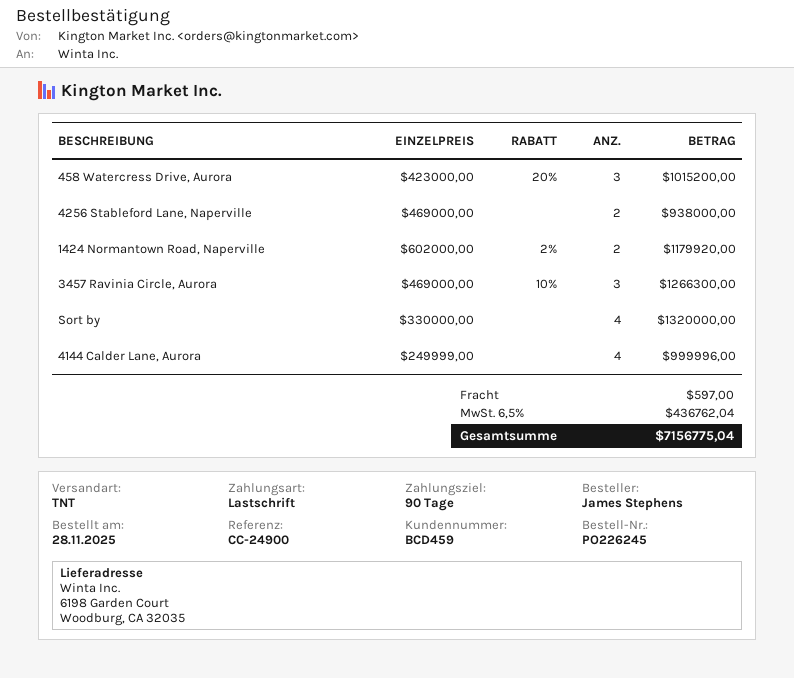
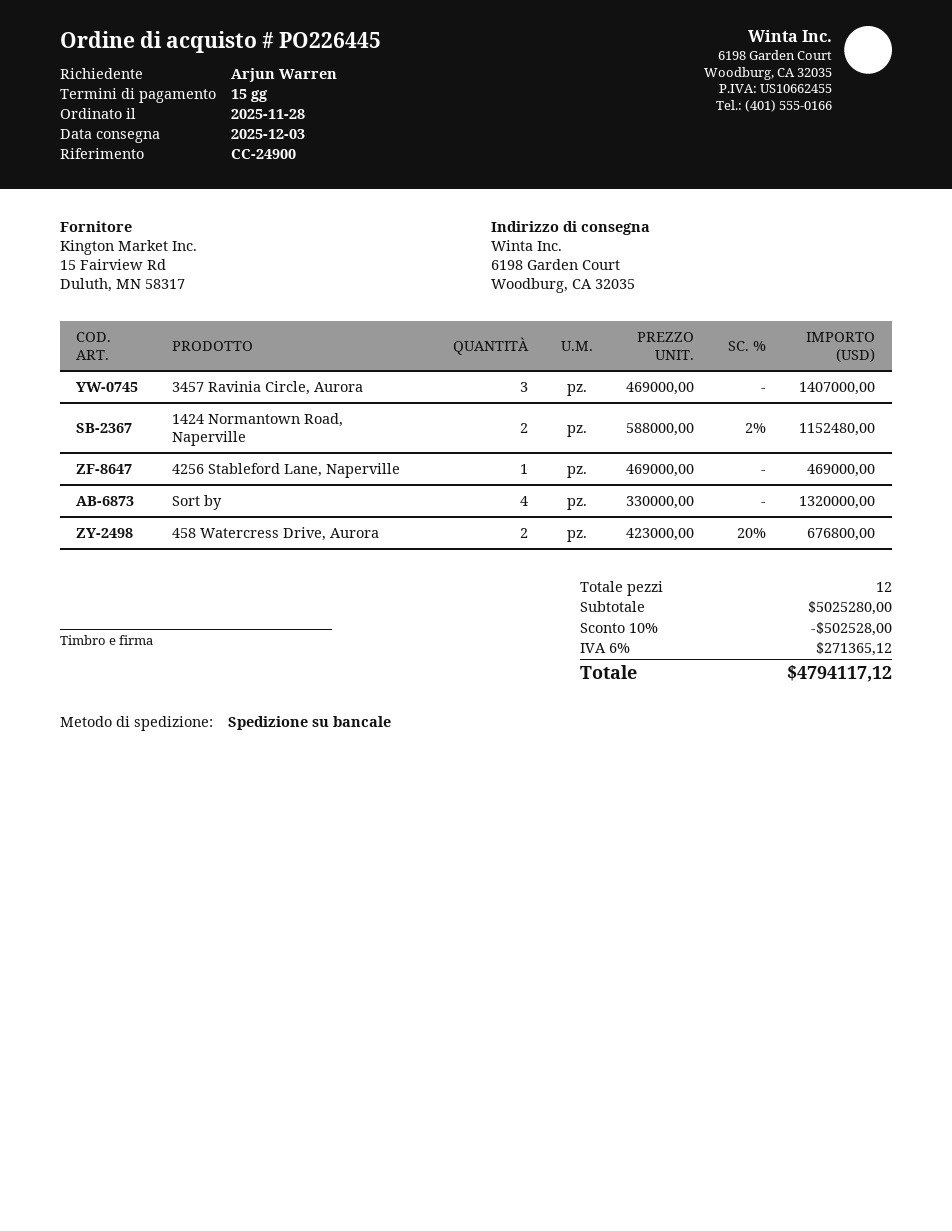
order number: PO226245 -> PO226445
payment terms: 90 days -> 15 days
ordered by: James Stephens -> Arjun Warren
shipping method: TNT -> pallet freight
458 Watercress Drive, Aurora: 3 x 423000.00 - 20% = 1015200.00 -> 2 x 423000.00 - 20% = 676800.00
4256 Stableford Lane, Naperville: 2 x 469000.00 = 938000.00 -> 1 x 469000.00 = 469000.00
1424 Normantown Road, Naperville: 2 x 602000.00 - 2% = 1179920.00 -> 2 x 588000.00 - 2% = 1152480.00
3457 Ravinia Circle, Aurora: 3 x 469000.00 - 10% = 1266300.00 -> 3 x 469000.00 = 1407000.00
4144 Calder Lane, Aurora: 4 x 249999.00 = 999996.00 -> none
discount: none -> 10% = 502528.00
shipping: 597.00 -> none
tax: 6.5% = 436762.04 -> 6% = 271365.12
total: 7156775.04 -> 4794117.12

